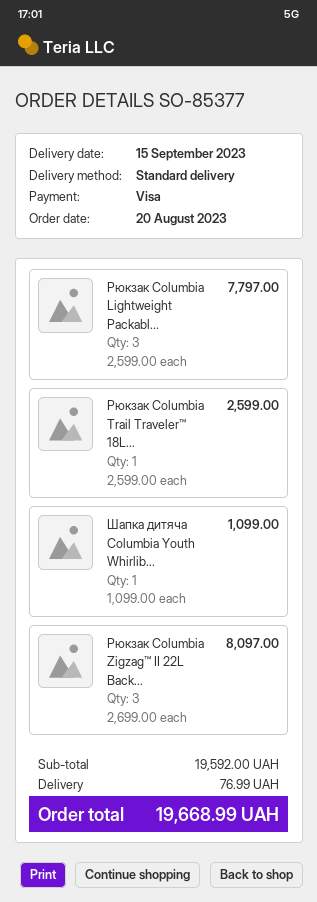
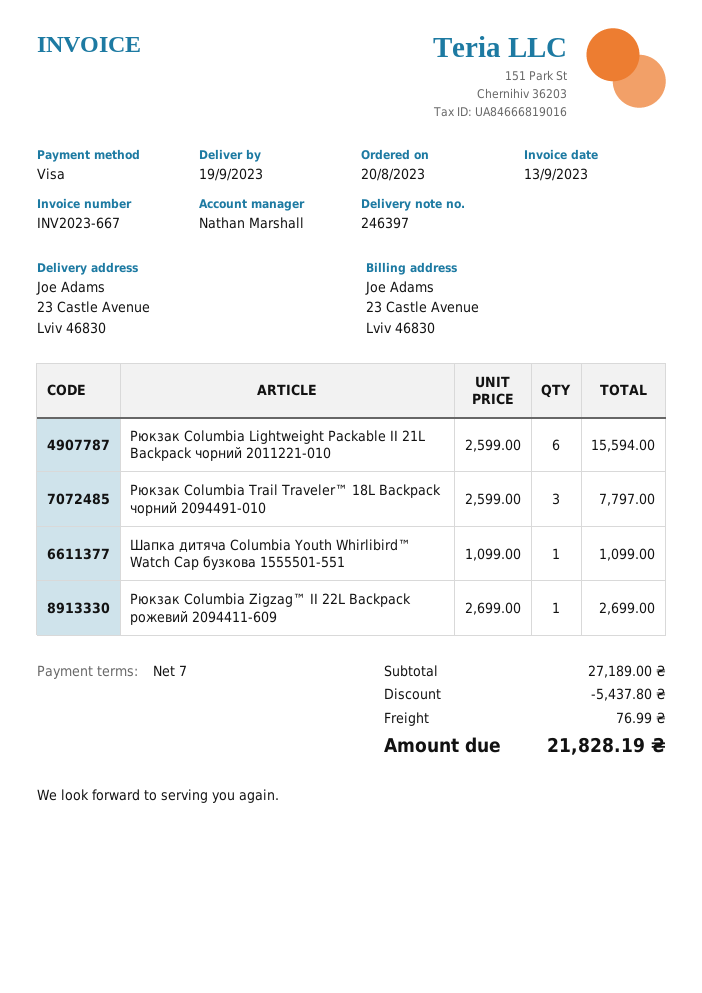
delivery date: 2023-09-15 -> 2023-09-19
Рюкзак Columbia Lightweight Packabl...: 3 x 2599.00 = 7797.00 -> 6 x 2599.00 = 15594.00
Рюкзак Columbia Trail Traveler™ 18L...: 1 x 2599.00 = 2599.00 -> 3 x 2599.00 = 7797.00
Рюкзак Columbia Zigzag™ II 22L Back...: 3 x 2699.00 = 8097.00 -> 1 x 2699.00 = 2699.00
subtotal: 19592.00 -> 27189.00
discount: none -> 5437.80
total: 19668.99 -> 21828.19

